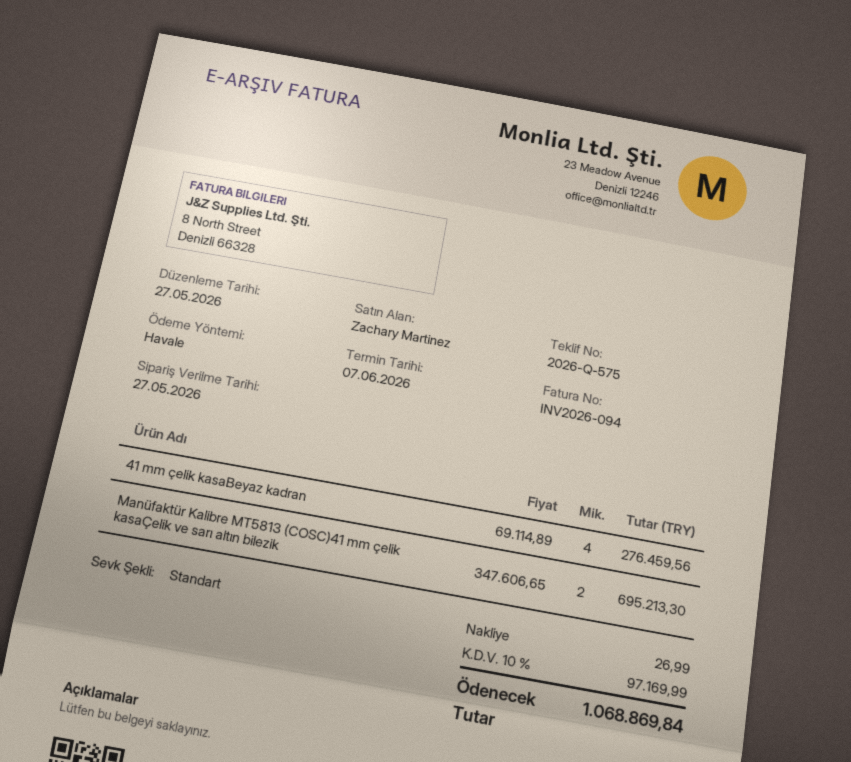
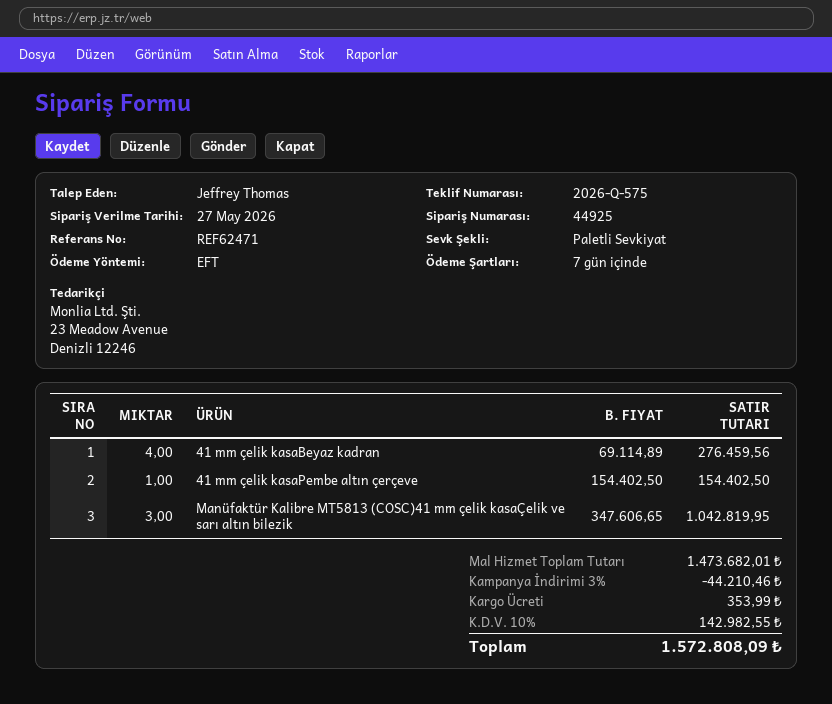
ordered by: Zachary Martinez -> Jeffrey Thomas
shipping method: standard -> pallet freight
Manüfaktür Kalibre MT5813 (COSC)41 mm çelik kasaÇelik ve sarı altın bilezik: 2 x 347606.65 = 695213.30 -> 3 x 347606.65 = 1042819.95
41 mm çelik kasaPembe altın çerçeve: none -> 1 x 154402.50 = 154402.50
discount: none -> 3% = 44210.46
shipping: 26.99 -> 353.99
tax: 10% = 97169.99 -> 10% = 142982.55
total: 1068869.84 -> 1572808.09

